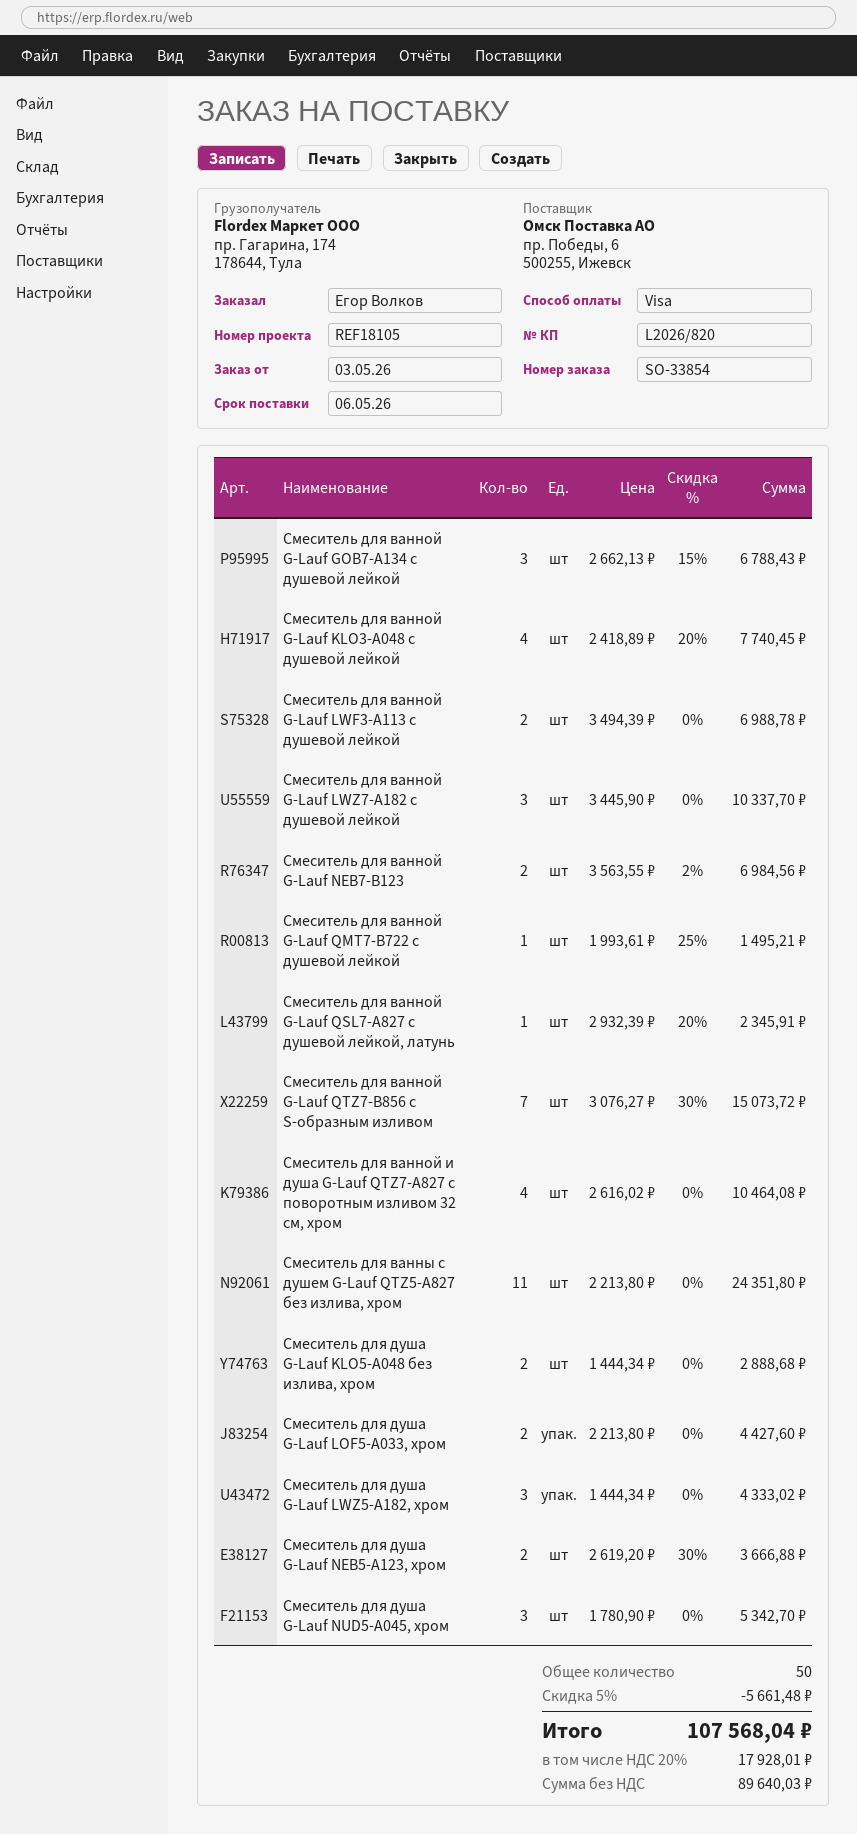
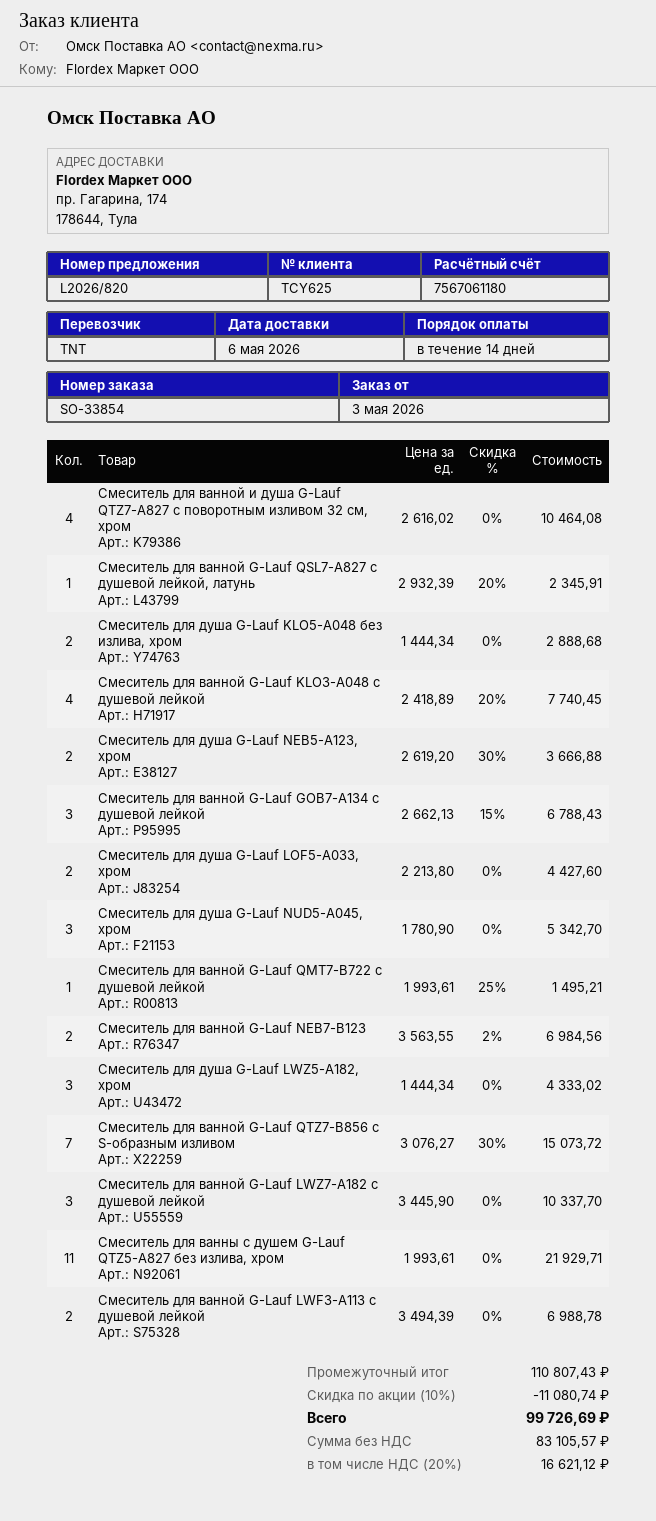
Смеситель для ванны с душем G-Lauf QTZ5-A827 без излива, хром: 11 x 2213.80 = 24351.80 -> 11 x 1993.61 = 21929.71
discount: 5% = 5661.48 -> 10% = 11080.74
net: 89640.03 -> 83105.57
tax: 20% = 17928.01 -> 20% = 16621.12
total: 107568.04 -> 99726.69

